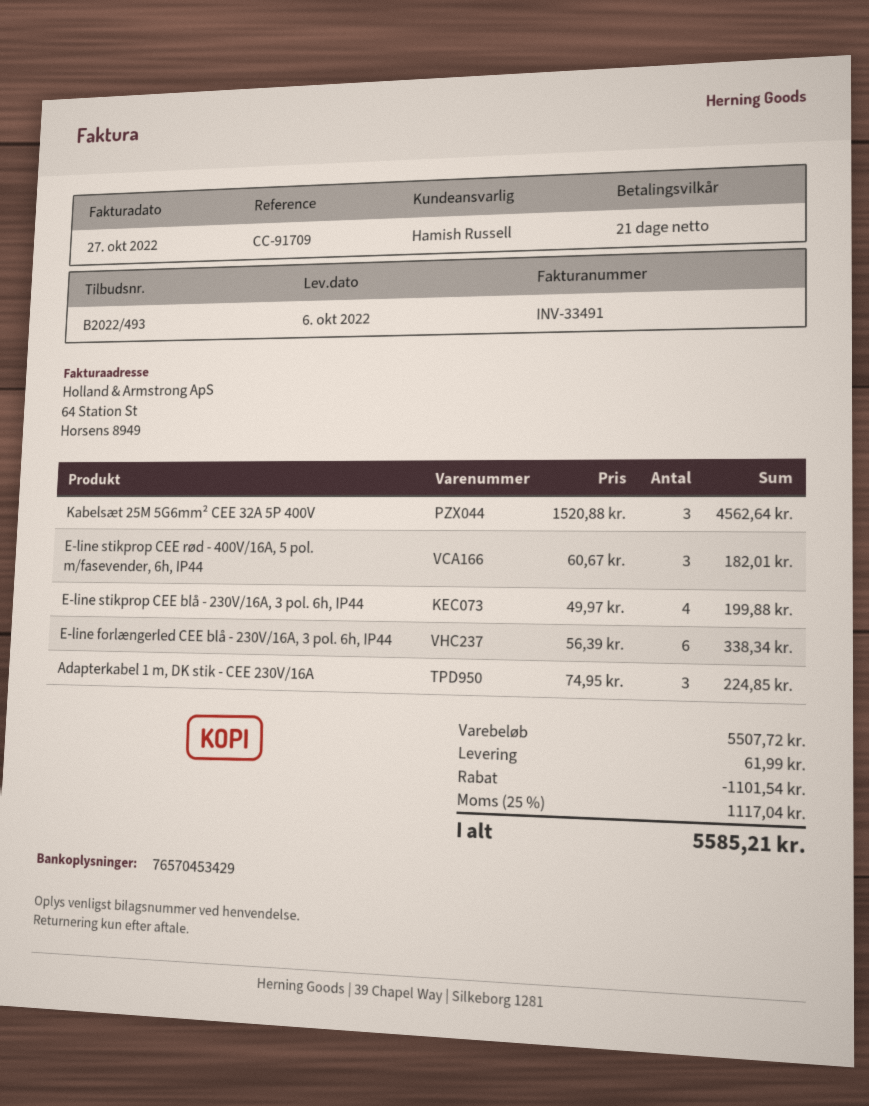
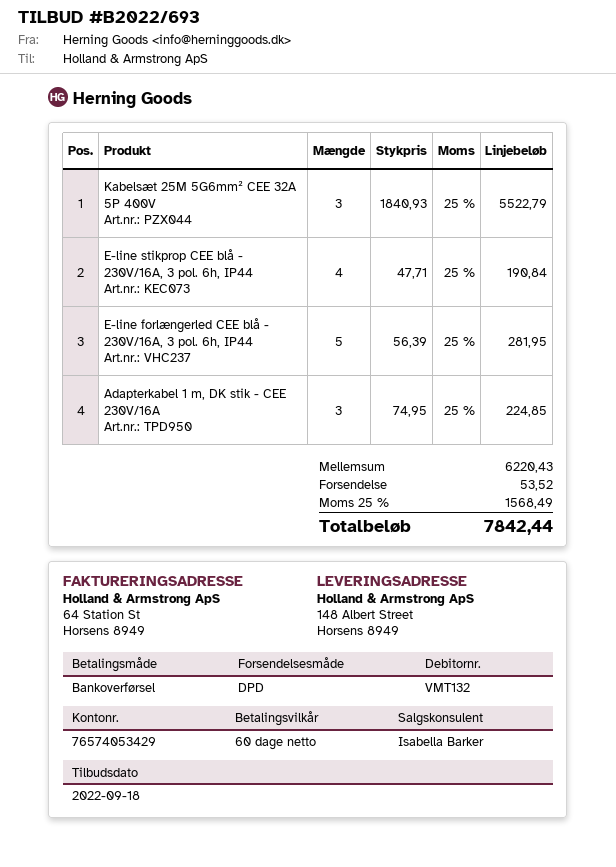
quote number: B2022/493 -> B2022/693
payment terms: 21 days -> 60 days
sales rep: Hamish Russell -> Isabella Barker
bank account: 76570453429 -> 76574053429
Kabelsæt 25M 5G6mm² CEE 32A 5P 400V: 3 x 1520.88 = 4562.64 -> 3 x 1840.93 = 5522.79
E-line stikprop CEE rød - 400V/16A, 5 pol. m/fasevender, 6h, IP44: 3 x 60.67 = 182.01 -> none
E-line stikprop CEE blå - 230V/16A, 3 pol. 6h, IP44: 4 x 49.97 = 199.88 -> 4 x 47.71 = 190.84
E-line forlængerled CEE blå - 230V/16A, 3 pol. 6h, IP44: 6 x 56.39 = 338.34 -> 5 x 56.39 = 281.95
subtotal: 5507.72 -> 6220.43
discount: 1101.54 -> none
shipping: 61.99 -> 53.52
tax: 25% = 1117.04 -> 25% = 1568.49
total: 5585.21 -> 7842.44

